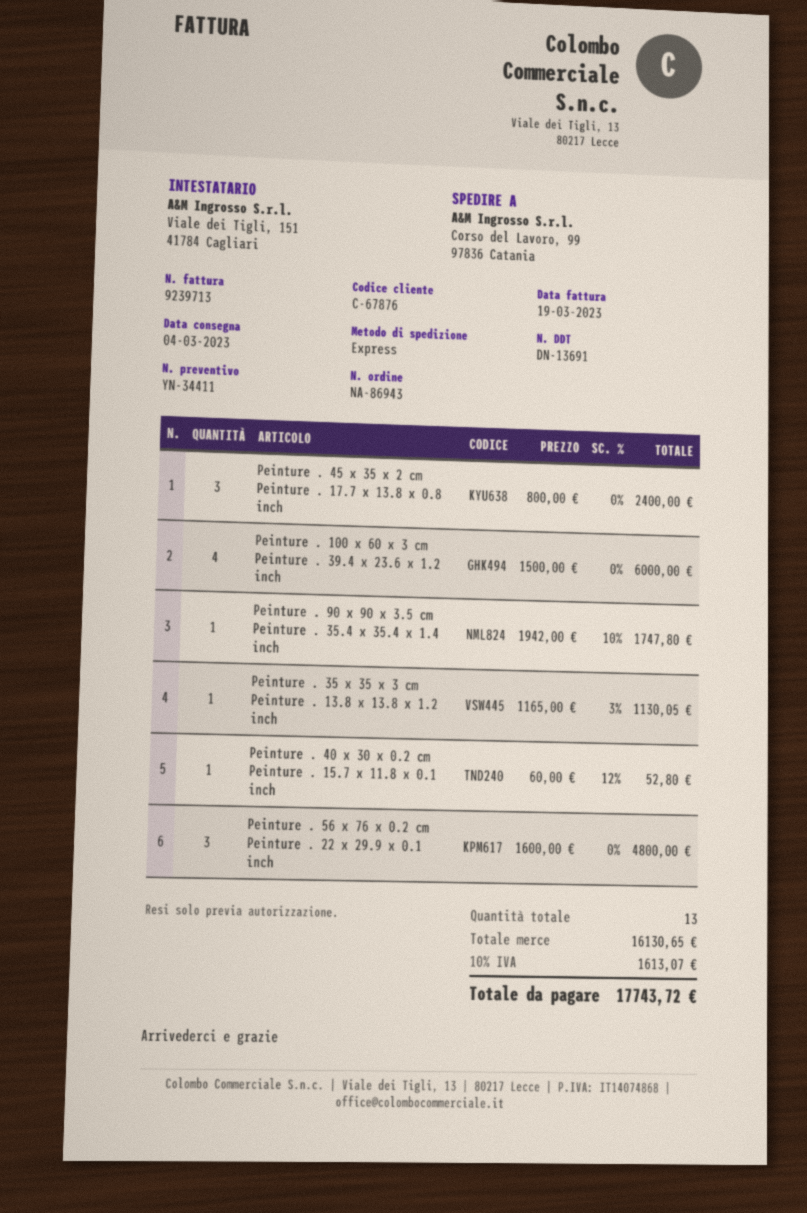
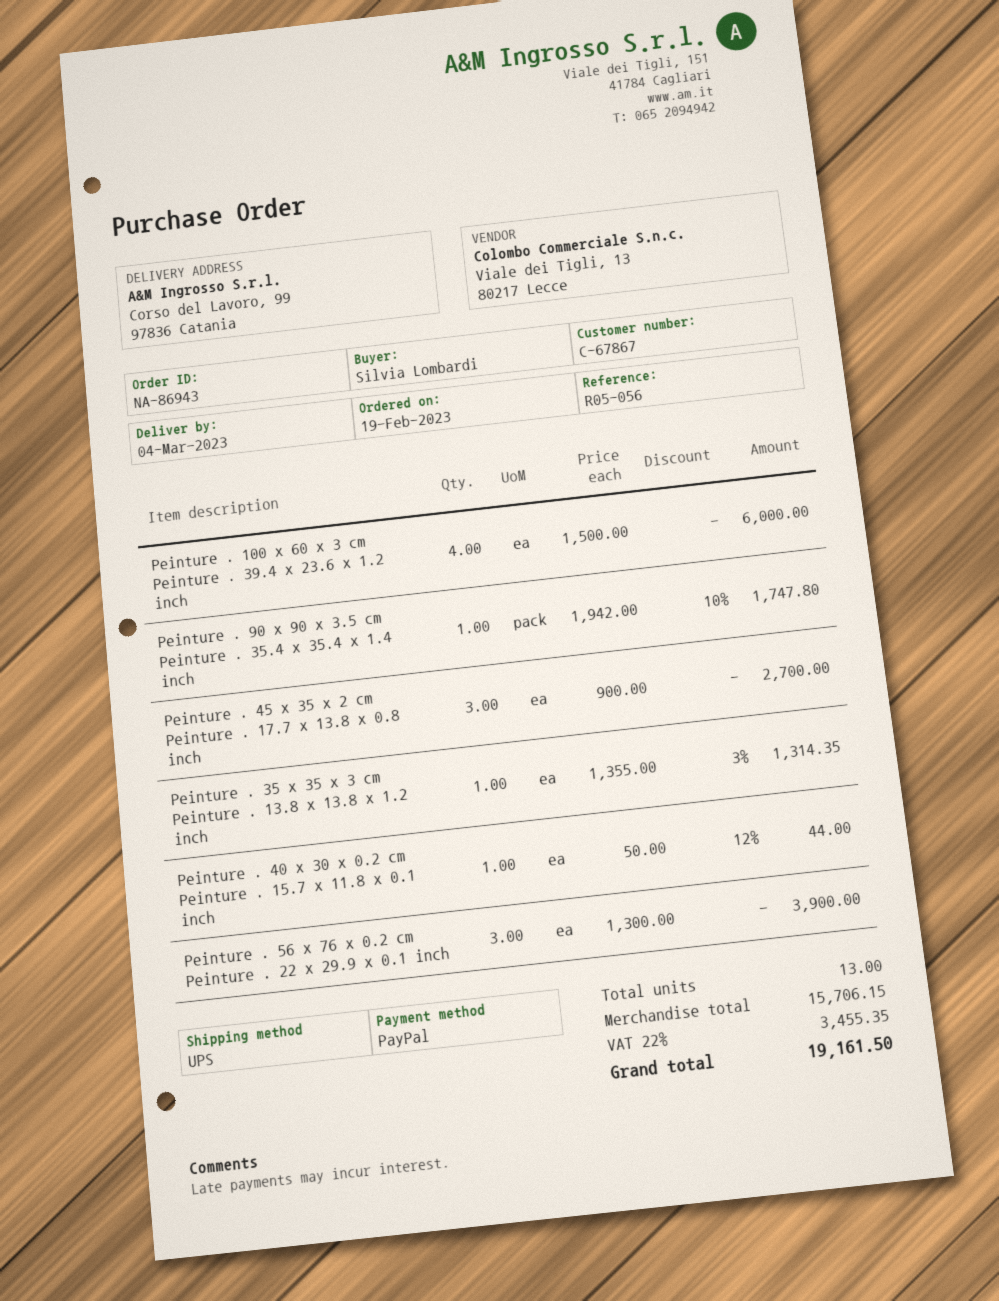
customer number: C-67876 -> C-67867
shipping method: express -> UPS
Peinture . 45 x 35 x 2 cm Peinture . 17.7 x 13.8 x 0.8 inch: 3 x 800.00 = 2400.00 -> 3 x 900.00 = 2700.00
Peinture . 35 x 35 x 3 cm Peinture . 13.8 x 13.8 x 1.2 inch: 1 x 1165.00 - 3% = 1130.05 -> 1 x 1355.00 - 3% = 1314.35
Peinture . 40 x 30 x 0.2 cm Peinture . 15.7 x 11.8 x 0.1 inch: 1 x 60.00 - 12% = 52.80 -> 1 x 50.00 - 12% = 44.00
Peinture . 56 x 76 x 0.2 cm Peinture . 22 x 29.9 x 0.1 inch: 3 x 1600.00 = 4800.00 -> 3 x 1300.00 = 3900.00
subtotal: 16130.65 -> 15706.15
tax: 10% = 1613.07 -> 22% = 3455.35
total: 17743.72 -> 19161.50

